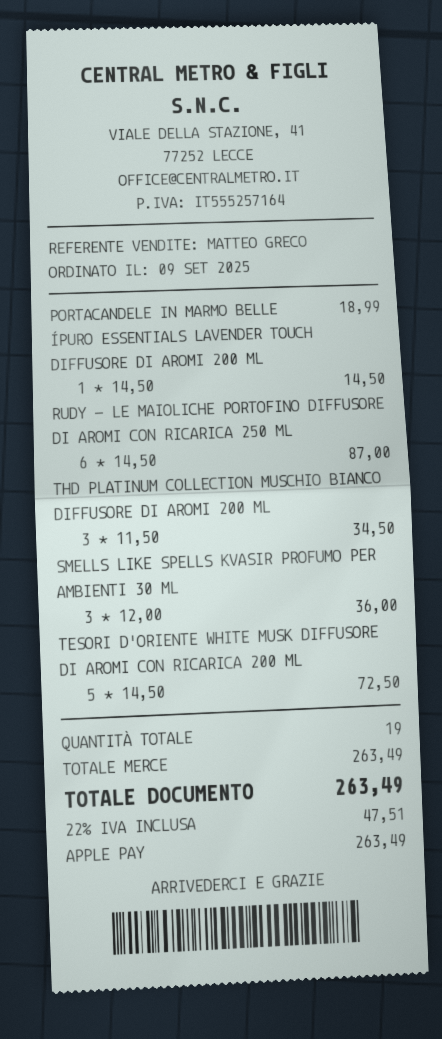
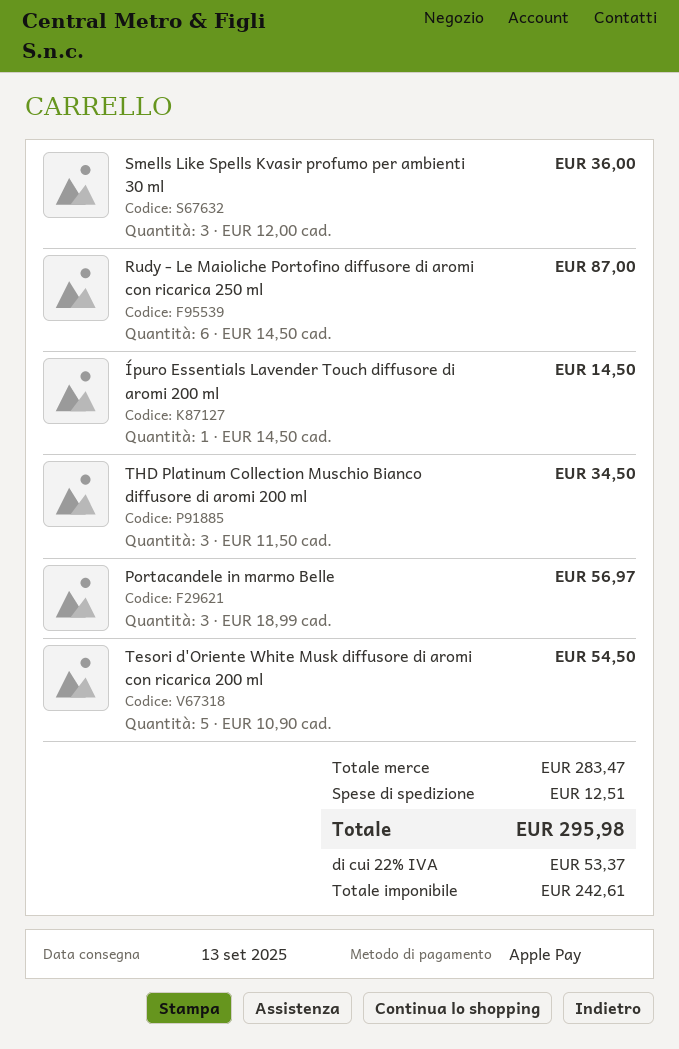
PORTACANDELE IN MARMO BELLE: 1 x 18.99 = 18.99 -> 3 x 18.99 = 56.97
TESORI D'ORIENTE WHITE MUSK DIFFUSORE DI AROMI CON RICARICA 200 ML: 5 x 14.50 = 72.50 -> 5 x 10.90 = 54.50
subtotal: 263.49 -> 283.47
shipping: none -> 12.51
tax: 22% = 47.51 -> 22% = 53.37
total: 263.49 -> 295.98

